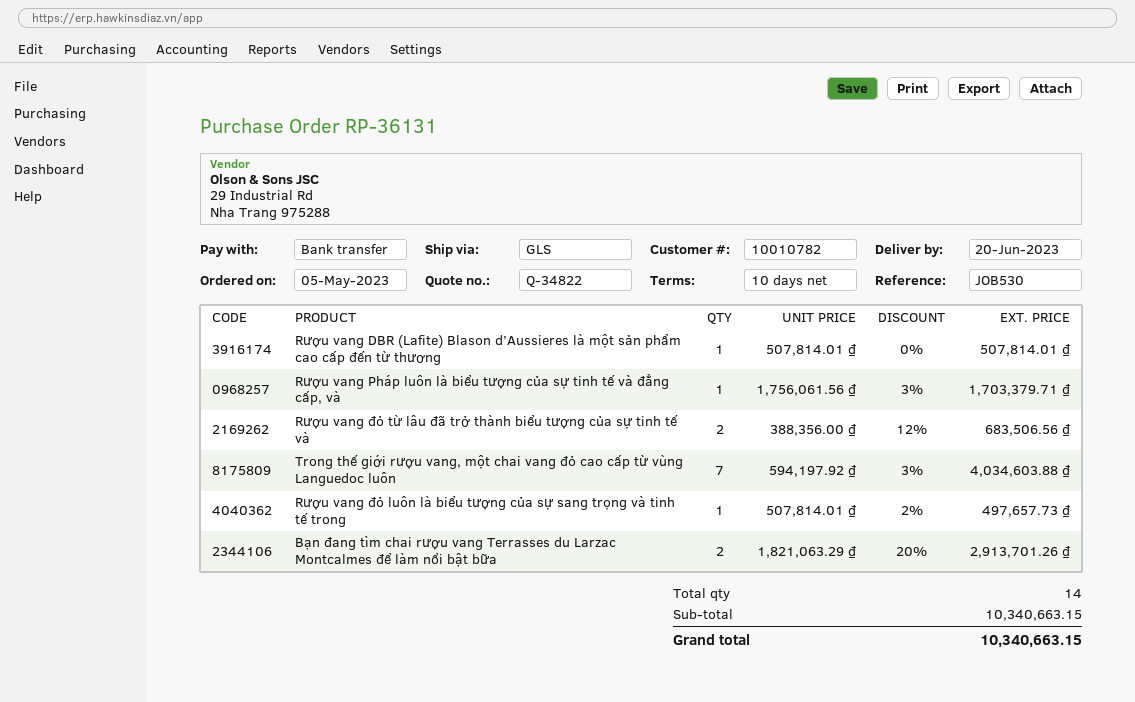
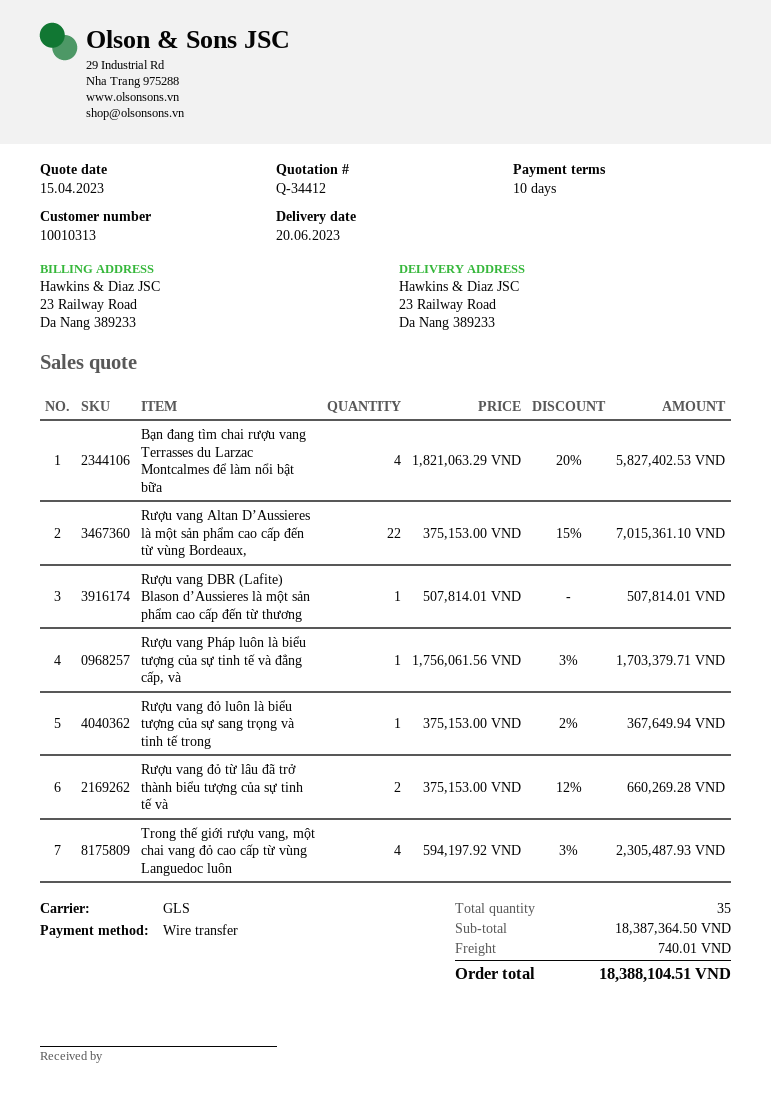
quote number: Q-34822 -> Q-34412
customer number: 10010782 -> 10010313
Rượu vang đỏ từ lâu đã trở thành biểu tượng của sự tinh tế và: 2 x 388356.00 - 12% = 683506.56 -> 2 x 375153.00 - 12% = 660269.28
Trong thế giới rượu vang, một chai vang đỏ cao cấp từ vùng Languedoc luôn: 7 x 594197.92 - 3% = 4034603.88 -> 4 x 594197.92 - 3% = 2305487.93
Rượu vang đỏ luôn là biểu tượng của sự sang trọng và tinh tế trong: 1 x 507814.01 - 2% = 497657.73 -> 1 x 375153.00 - 2% = 367649.94
Bạn đang tìm chai rượu vang Terrasses du Larzac Montcalmes để làm nổi bật bữa: 2 x 1821063.29 - 20% = 2913701.26 -> 4 x 1821063.29 - 20% = 5827402.53
Rượu vang Altan D’Aussieres là một sản phẩm cao cấp đến từ vùng Bordeaux,: none -> 22 x 375153.00 - 15% = 7015361.10
total quantity: 14 -> 35
subtotal: 10340663.15 -> 18387364.50
shipping: none -> 740.01
total: 10340663.15 -> 18388104.51

